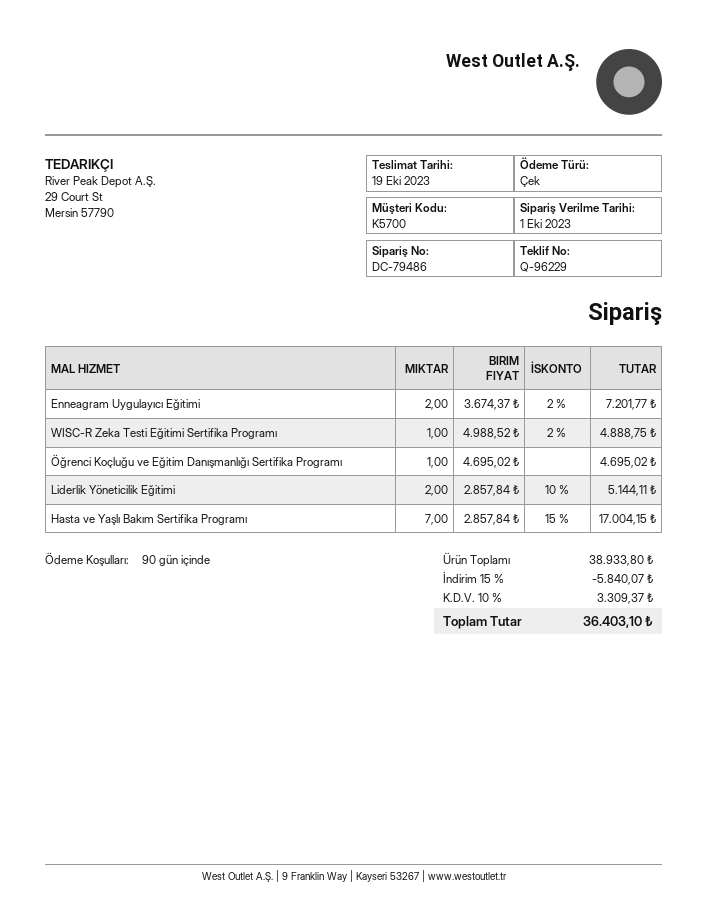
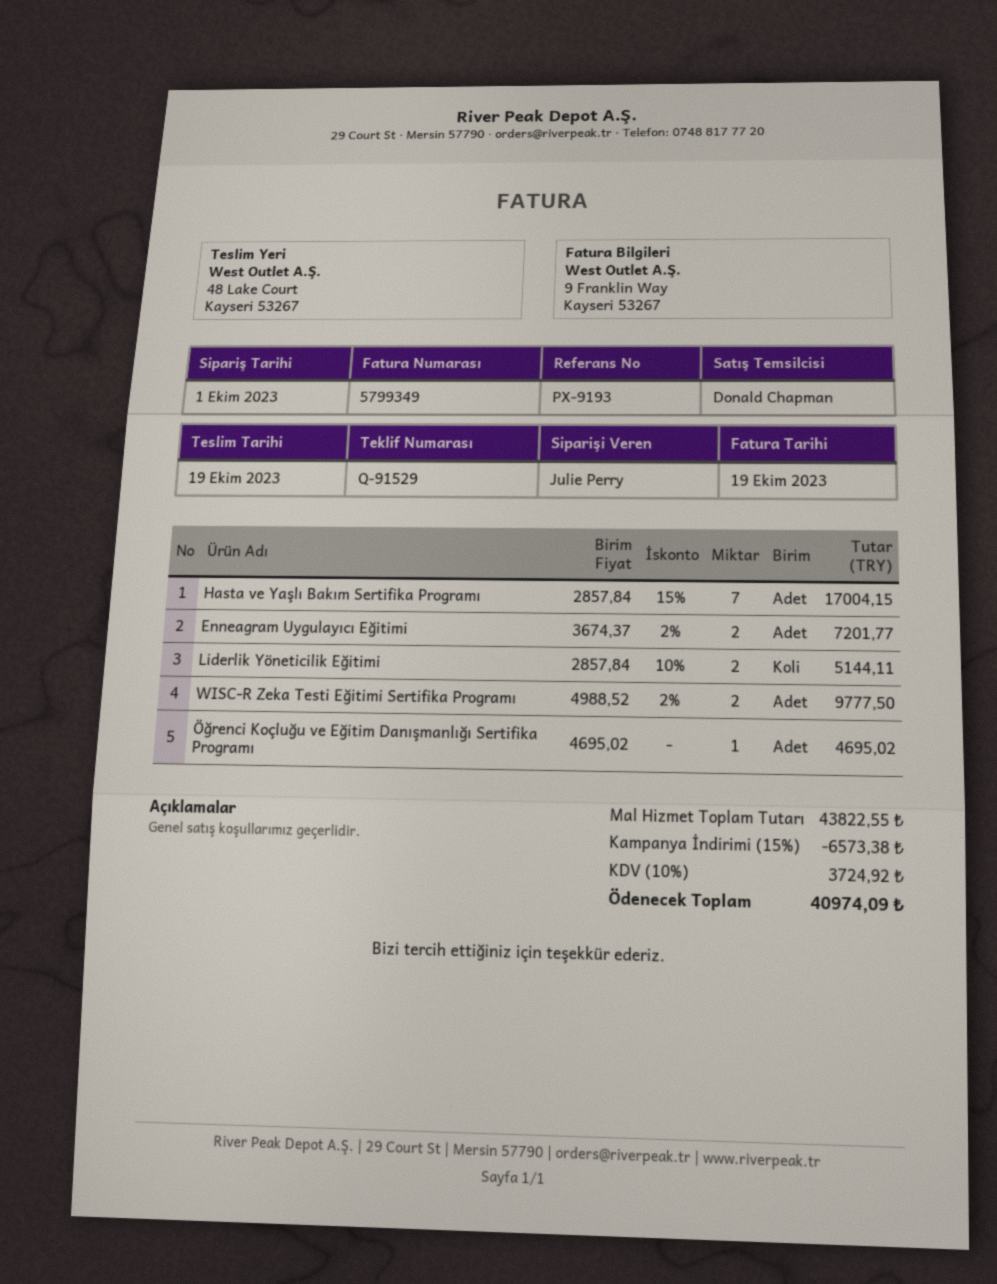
quote number: Q-96229 -> Q-91529
WISC-R Zeka Testi Eğitimi Sertifika Programı: 1 x 4988.52 - 2% = 4888.75 -> 2 x 4988.52 - 2% = 9777.50
subtotal: 38933.80 -> 43822.55
discount: 15% = 5840.07 -> 15% = 6573.38
tax: 10% = 3309.37 -> 10% = 3724.92
total: 36403.10 -> 40974.09

